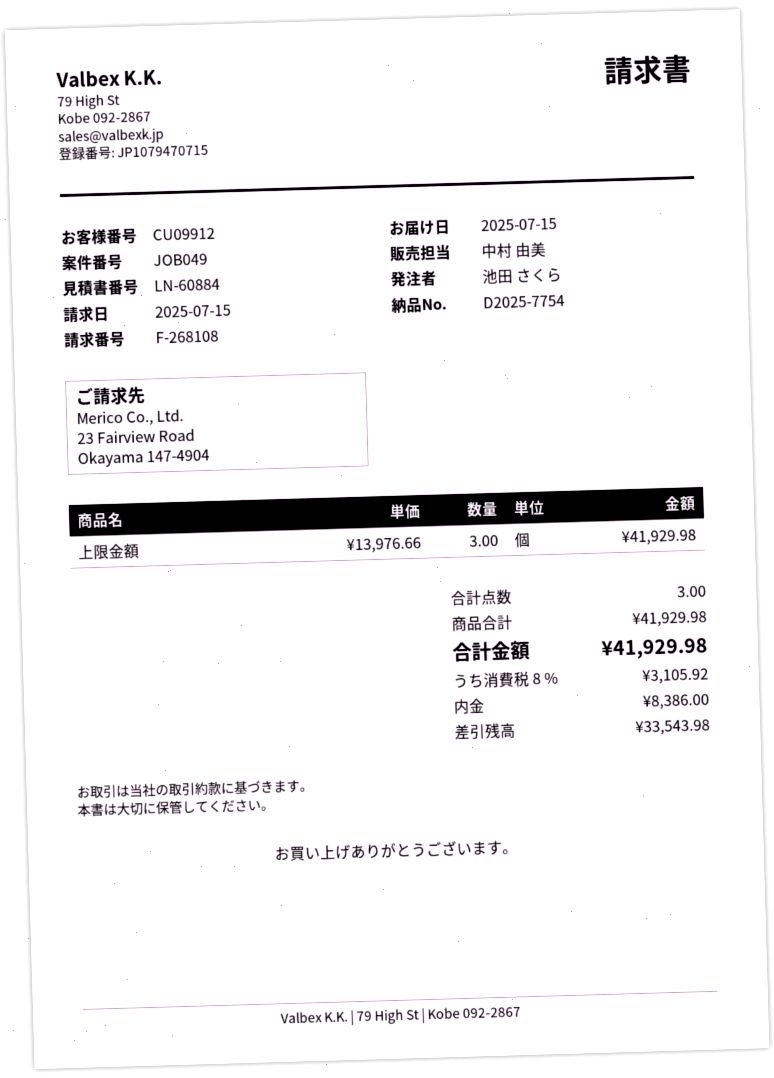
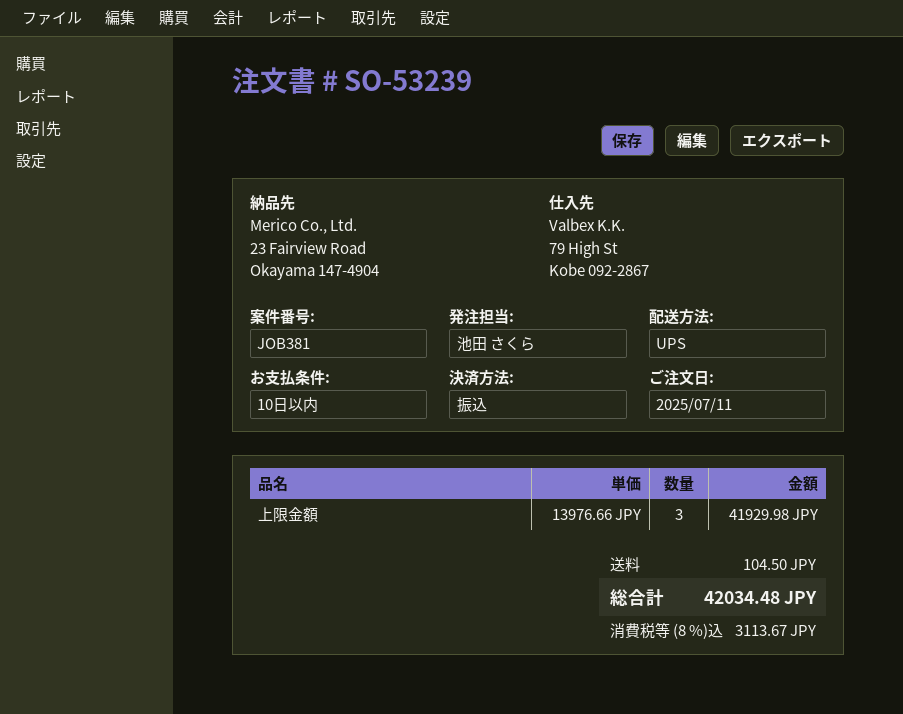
reference: JOB049 -> JOB381
shipping: none -> 104.50
tax: 8% = 3105.92 -> 8% = 3113.67
total: 41929.98 -> 42034.48

